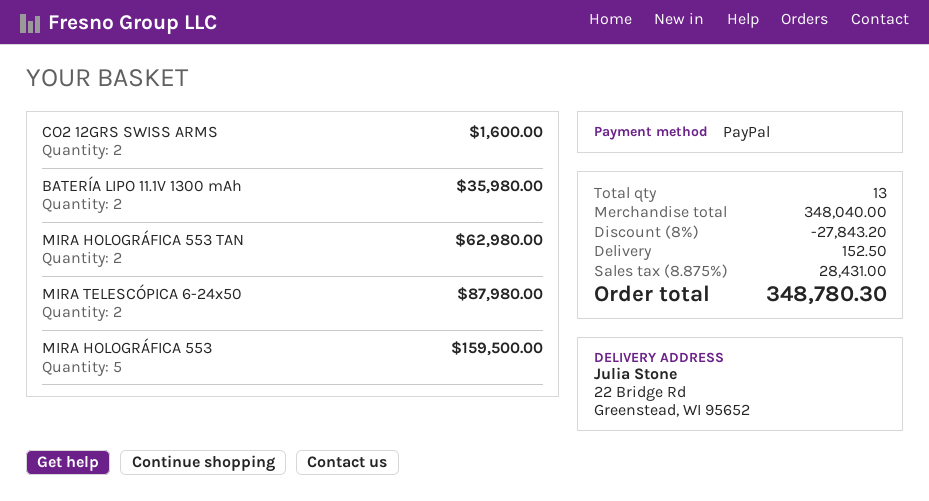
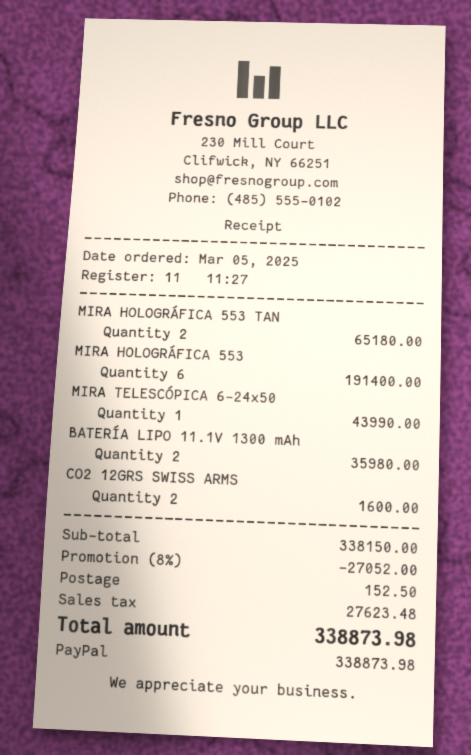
MIRA HOLOGRÁFICA 553 TAN: 2 for 62980.00 -> 2 for 65180.00
MIRA TELESCÓPICA 6-24x50: 2 for 87980.00 -> 1 for 43990.00
MIRA HOLOGRÁFICA 553: 5 for 159500.00 -> 6 for 191400.00
subtotal: 348040.00 -> 338150.00
discount: 8% = 27843.20 -> 8% = 27052.00
tax: 28431.00 -> 27623.48
total: 348780.30 -> 338873.98

